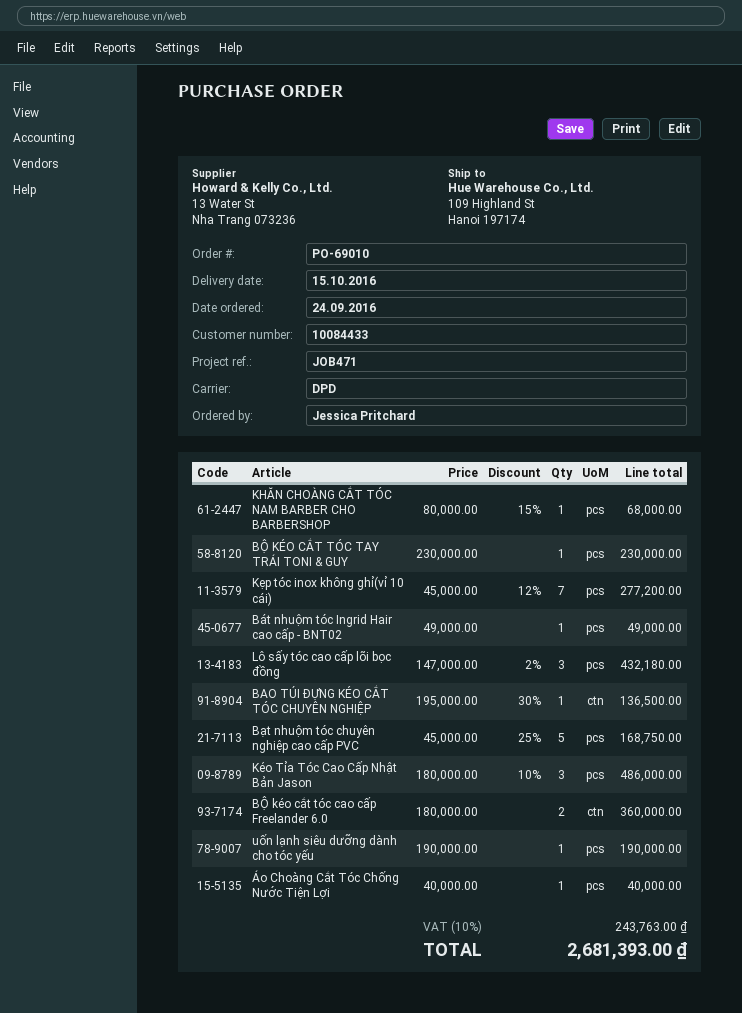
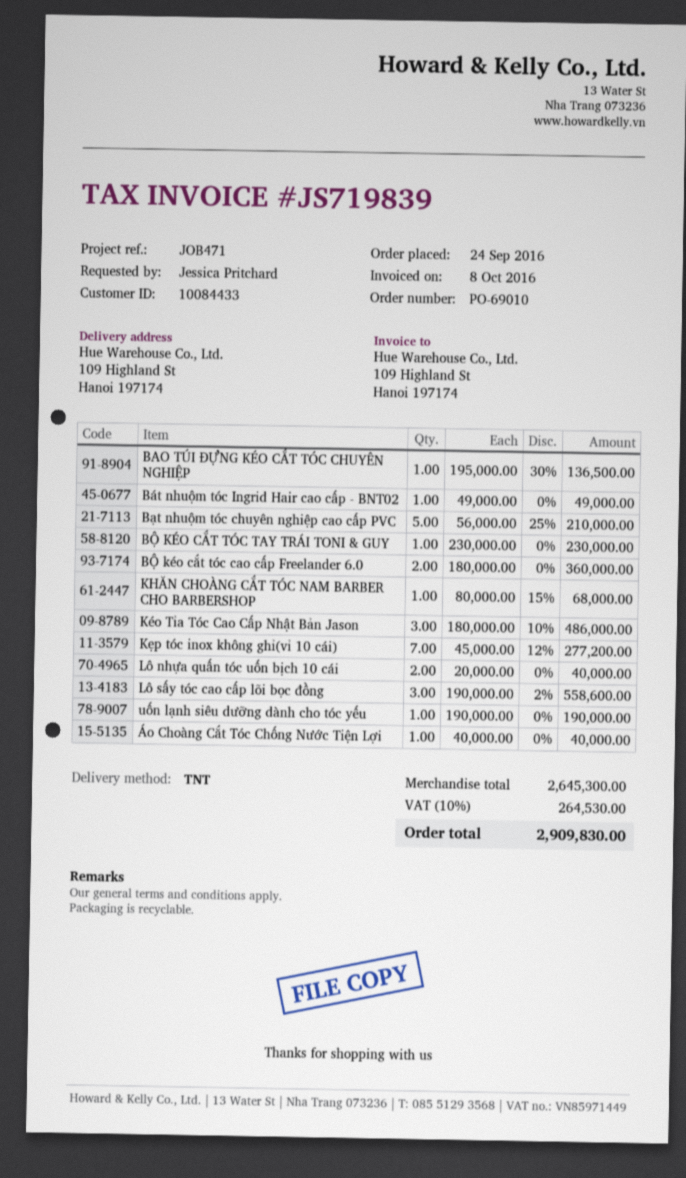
shipping method: DPD -> TNT
Lô sấy tóc cao cấp lõi bọc đồng: 3 x 147000.00 - 2% = 432180.00 -> 3 x 190000.00 - 2% = 558600.00
Bạt nhuộm tóc chuyên nghiệp cao cấp PVC: 5 x 45000.00 - 25% = 168750.00 -> 5 x 56000.00 - 25% = 210000.00
Lô nhựa quấn tóc uốn bịch 10 cái: none -> 2 x 20000.00 = 40000.00
tax: 10% = 243763.00 -> 10% = 264530.00
total: 2681393.00 -> 2909830.00

